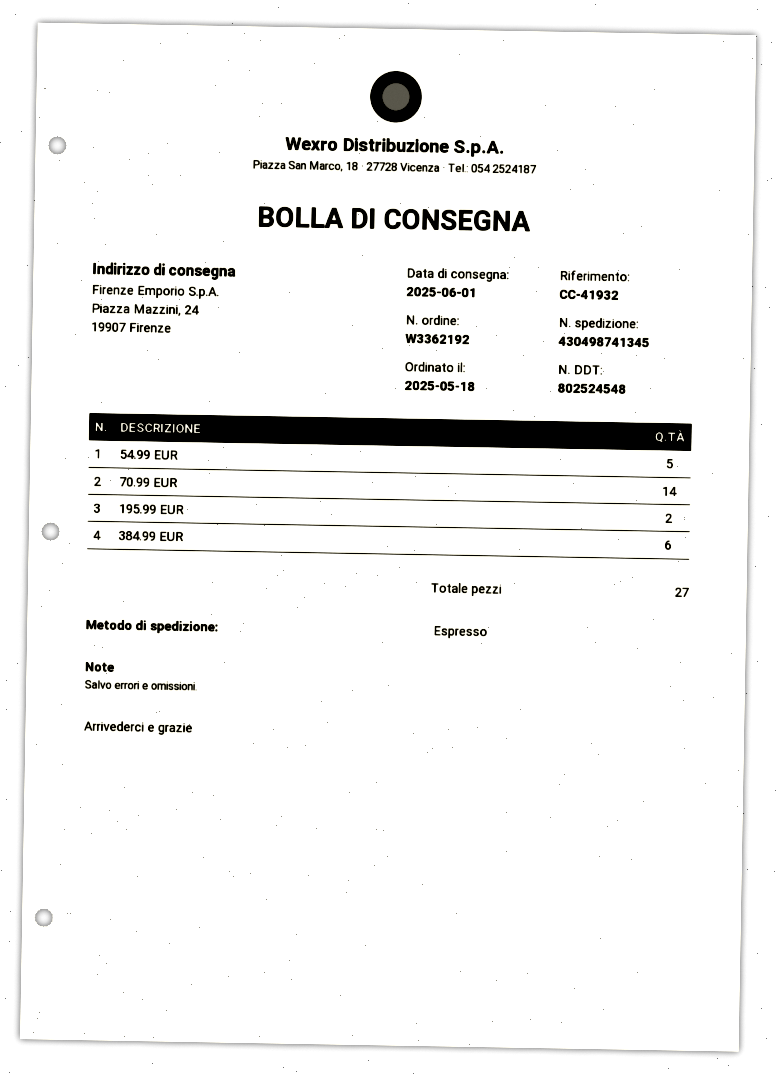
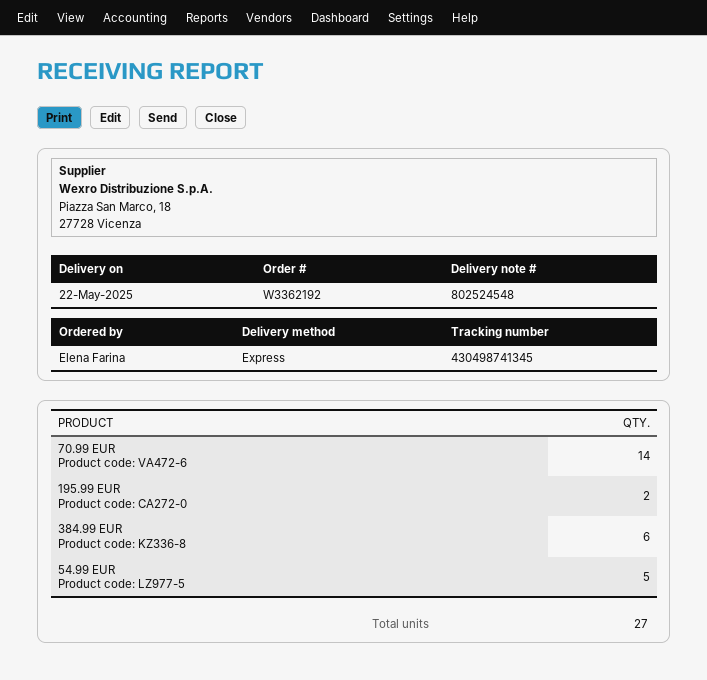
delivery date: 2025-06-01 -> 2025-05-22

